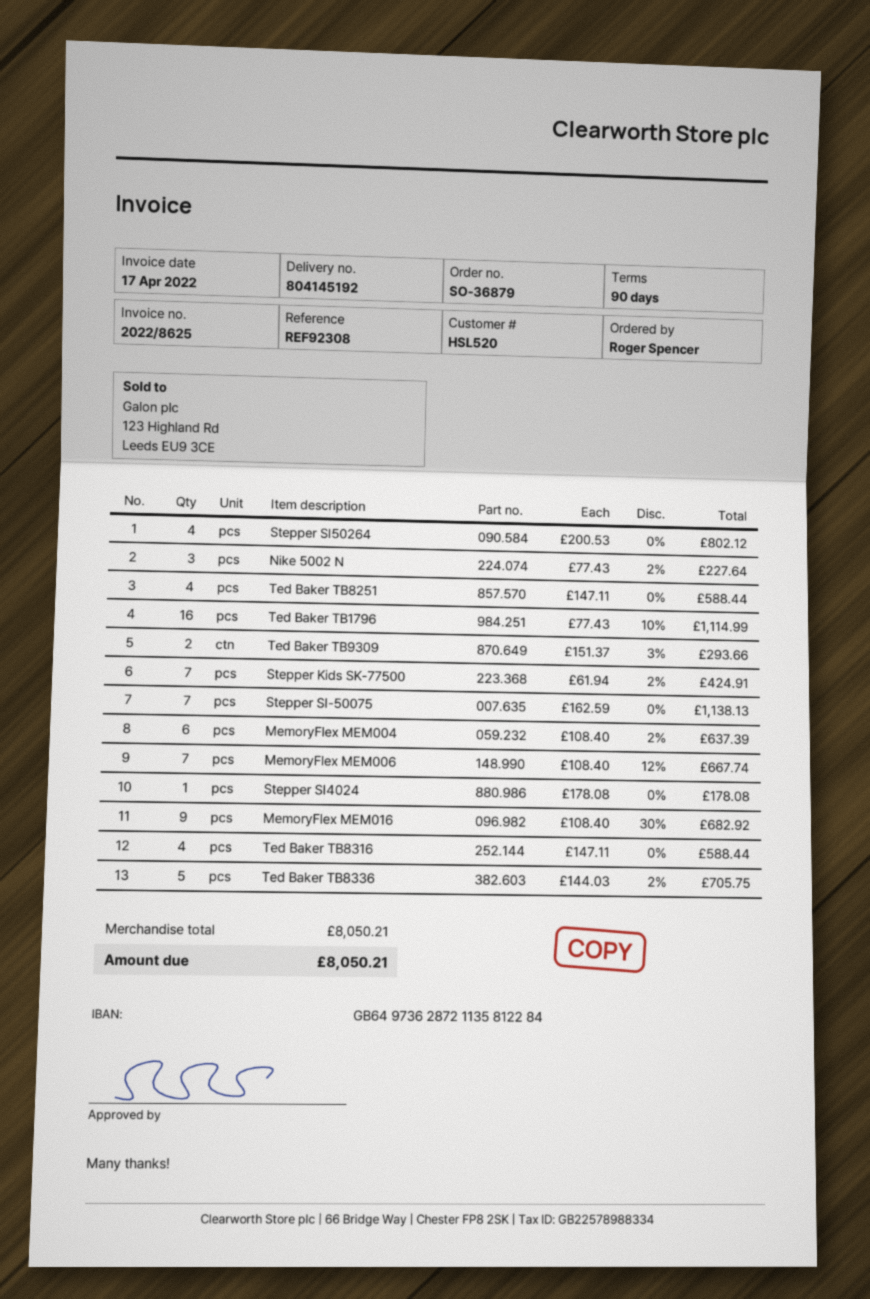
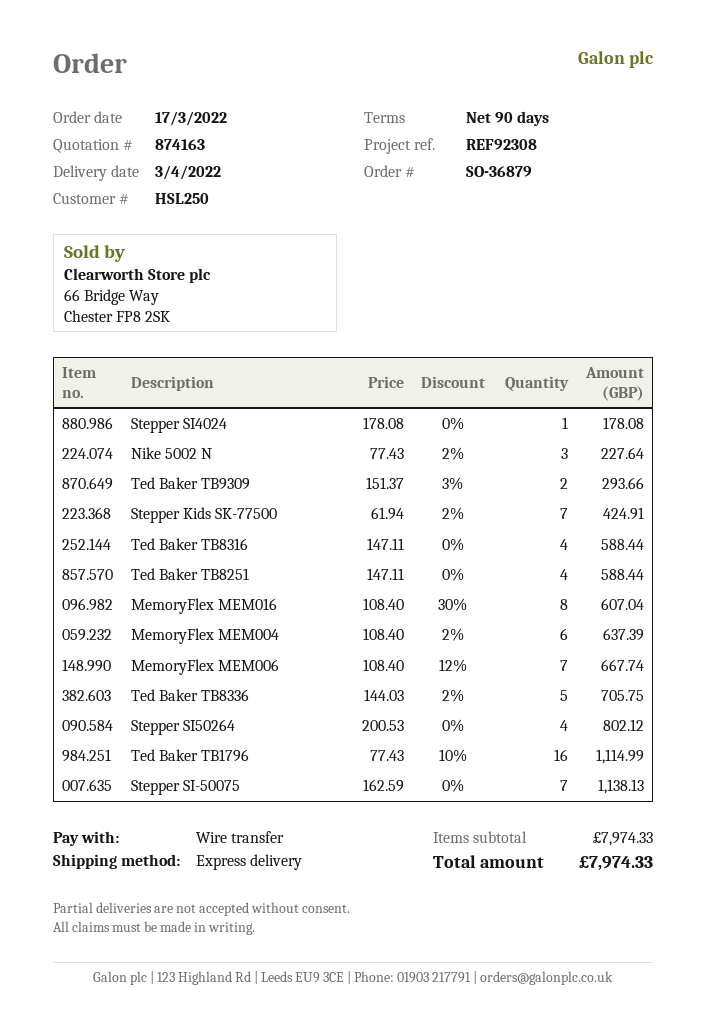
customer number: HSL520 -> HSL250
MemoryFlex MEM016: 9 x 108.40 - 30% = 682.92 -> 8 x 108.40 - 30% = 607.04
subtotal: 8050.21 -> 7974.33
total: 8050.21 -> 7974.33

